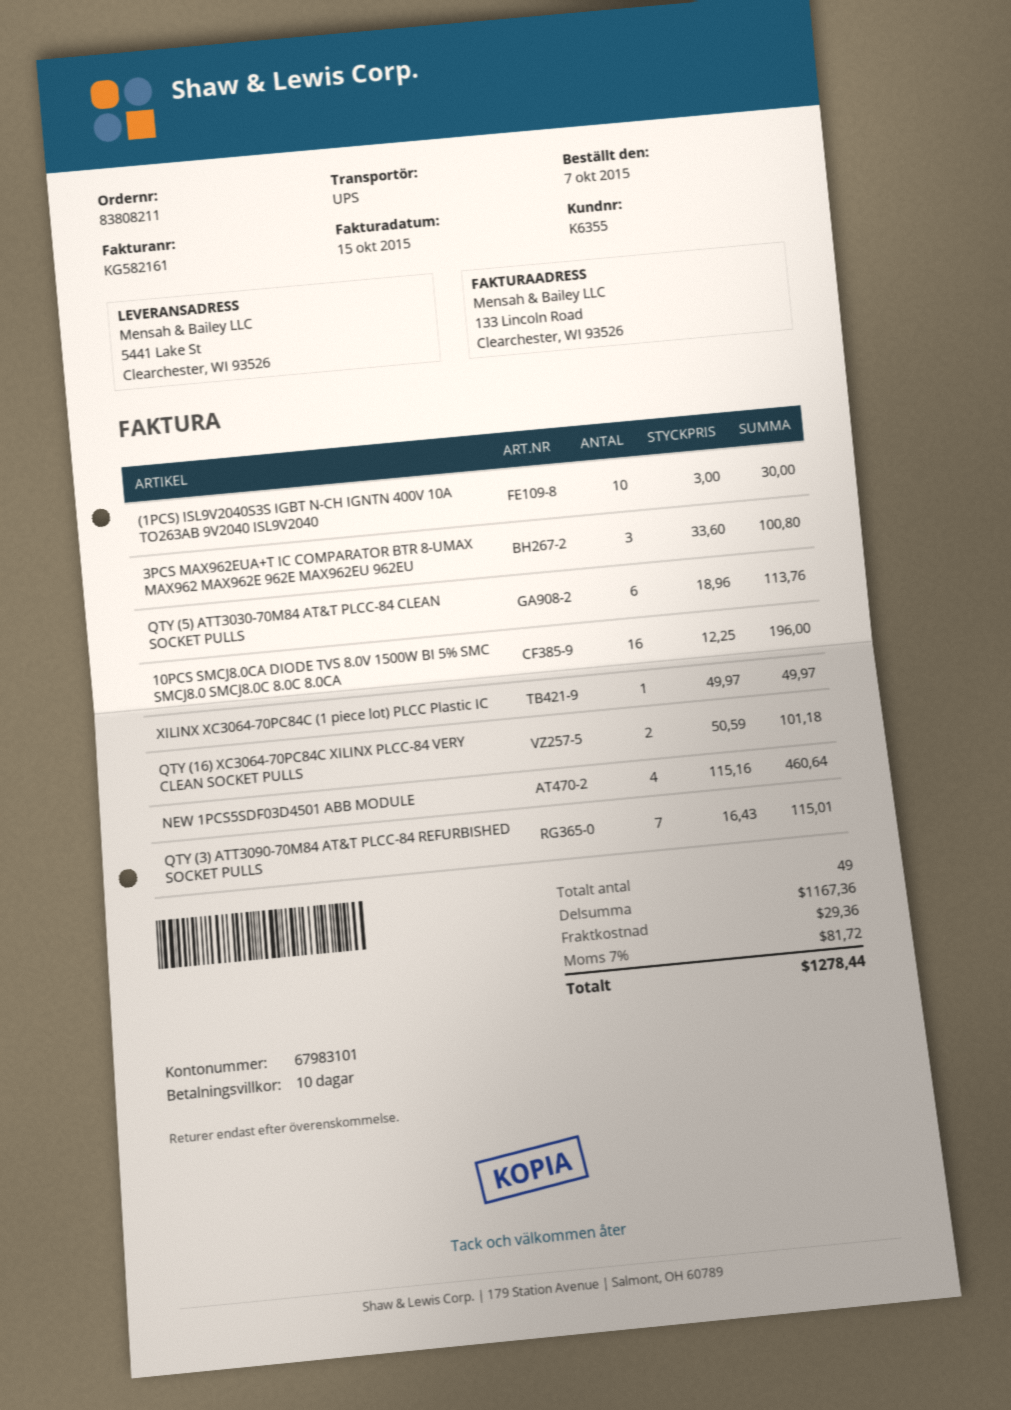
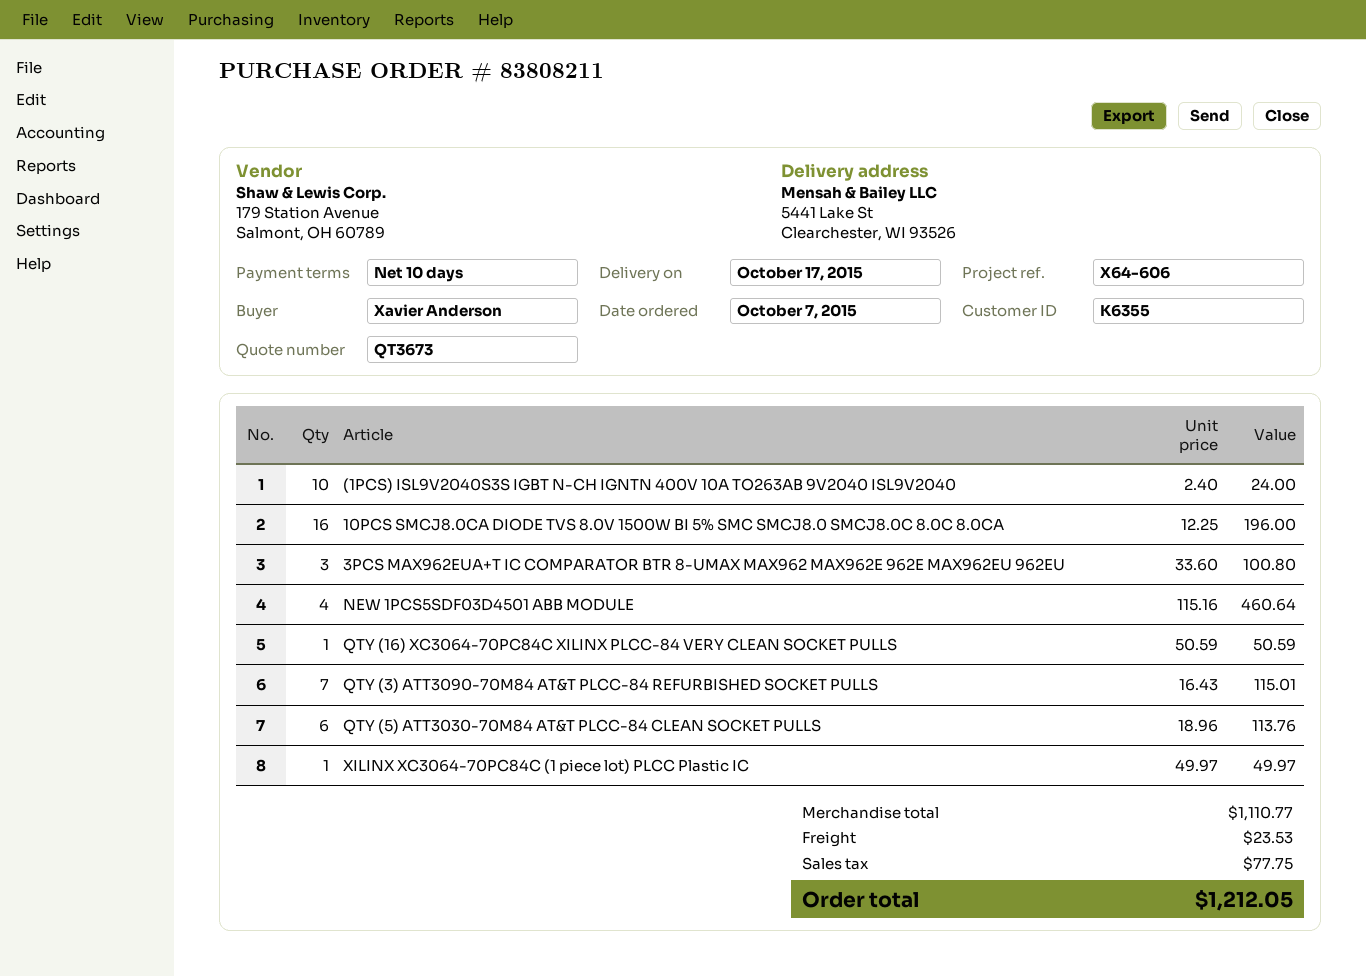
(1PCS) ISL9V2040S3S IGBT N-CH IGNTN 400V 10A TO263AB 9V2040 ISL9V2040: 10 x 3.00 = 30.00 -> 10 x 2.40 = 24.00
QTY (16) XC3064-70PC84C XILINX PLCC-84 VERY CLEAN SOCKET PULLS: 2 x 50.59 = 101.18 -> 1 x 50.59 = 50.59
subtotal: 1167.36 -> 1110.77
shipping: 29.36 -> 23.53
tax: 81.72 -> 77.75
total: 1278.44 -> 1212.05

